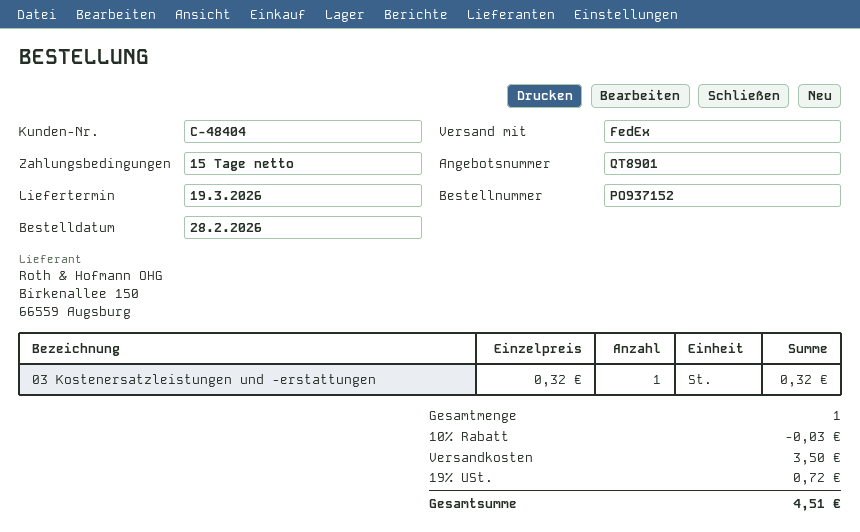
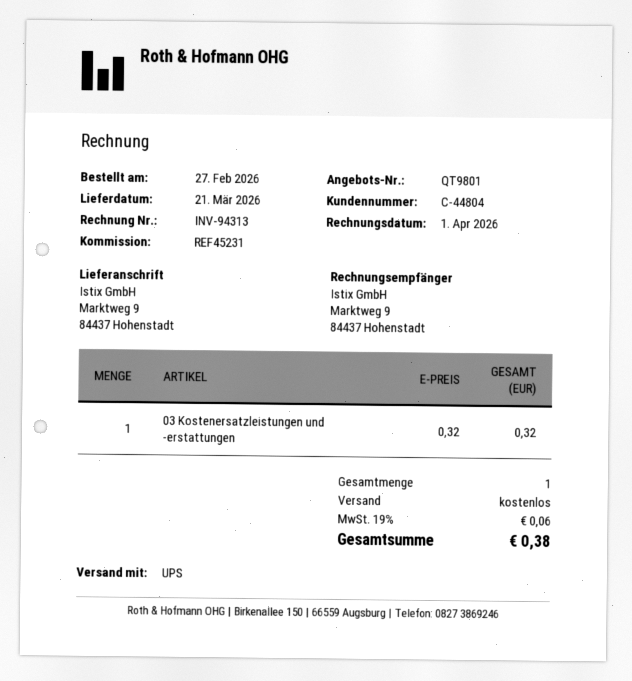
quote number: QT8901 -> QT9801
order date: 2026-02-28 -> 2026-02-27
delivery date: 2026-03-19 -> 2026-03-21
customer number: C-48404 -> C-44804
shipping method: FedEx -> UPS
discount: 10% = 0.03 -> none
shipping: 3.50 -> 0.00
tax: 19% = 0.72 -> 19% = 0.06
total: 4.51 -> 0.38

